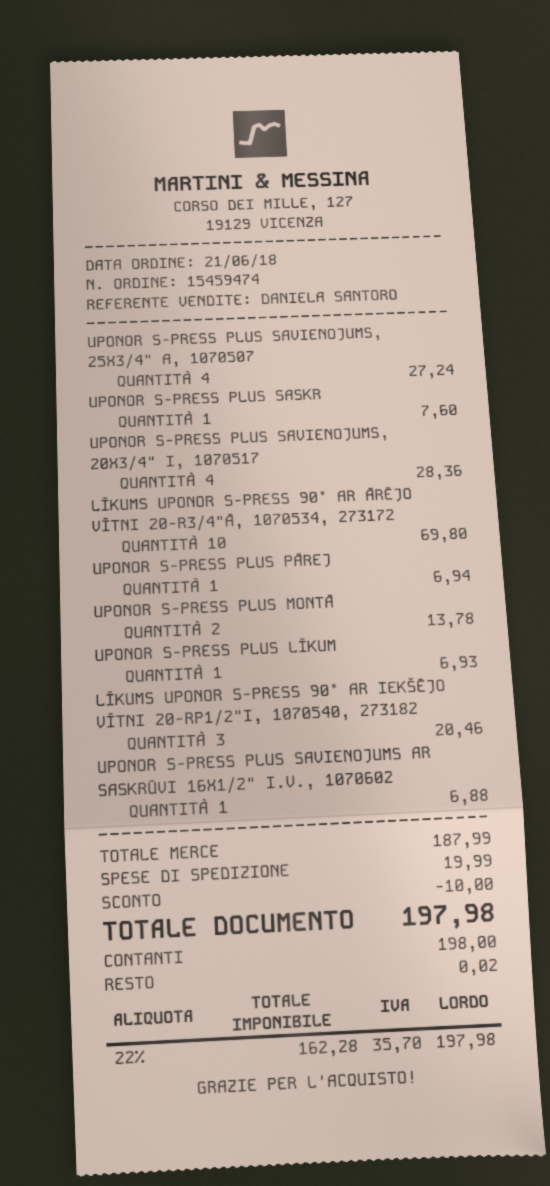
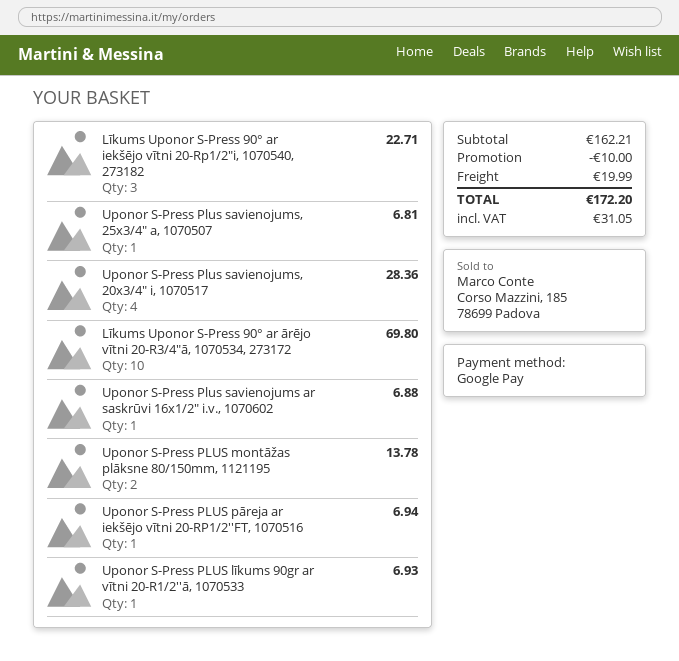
payment method: cash -> Google Pay
UPONOR S-PRESS PLUS SAVIENOJUMS, 25X3/4" A, 1070507: 4 for 27.24 -> 1 for 6.81
UPONOR S-PRESS PLUS SASKR: 1 for 7.60 -> none
LĪKUMS UPONOR S-PRESS 90° AR IEKŠĒJO VĪTNI 20-RP1/2"I, 1070540, 273182: 3 for 20.46 -> 3 for 22.71
subtotal: 187.99 -> 162.21
tax: 35.70 -> 31.05
total: 197.98 -> 172.20

